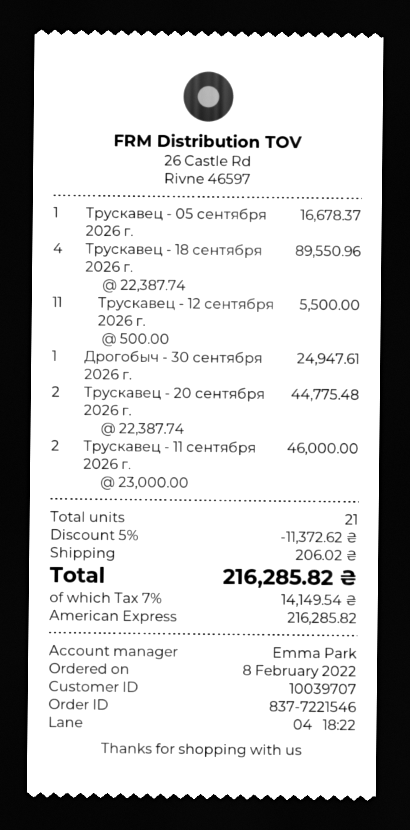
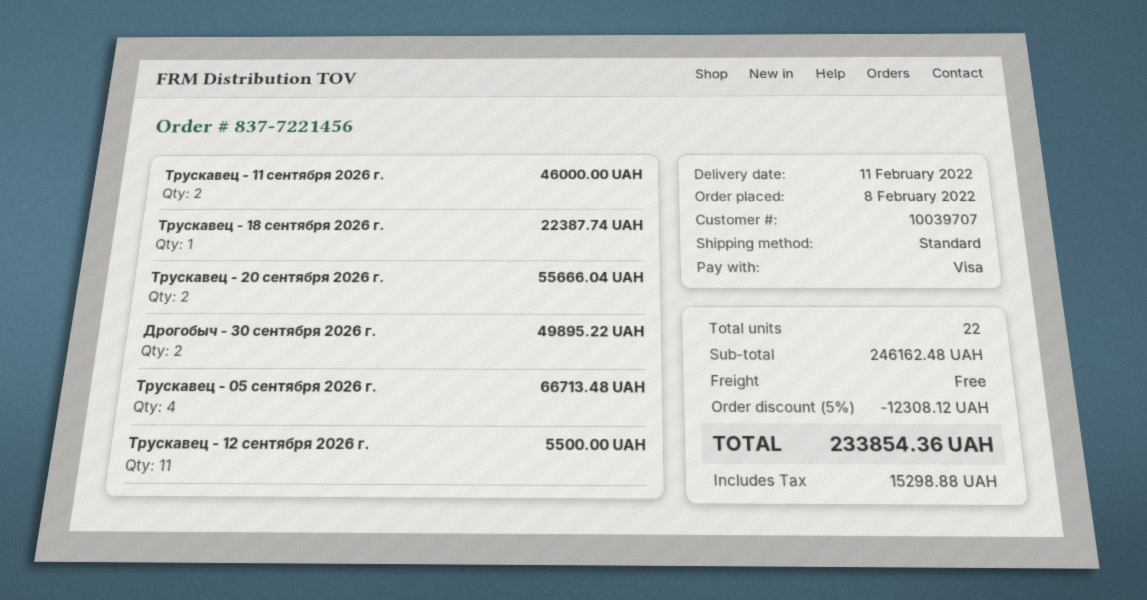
order number: 837-7221546 -> 837-7221456
payment method: American Express -> Visa
Трускавец - 05 сентября 2026 г.: 1 for 16678.37 -> 4 for 66713.48
Трускавец - 18 сентября 2026 г.: 4 for 89550.96 -> 1 for 22387.74
Дрогобыч - 30 сентября 2026 г.: 1 for 24947.61 -> 2 for 49895.22
Трускавец - 20 сентября 2026 г.: 2 for 44775.48 -> 2 for 55666.04
total quantity: 21 -> 22
discount: 5% = 11372.62 -> 5% = 12308.12
shipping: 206.02 -> 0.00
tax: 14149.54 -> 15298.88
total: 216285.82 -> 233854.36

